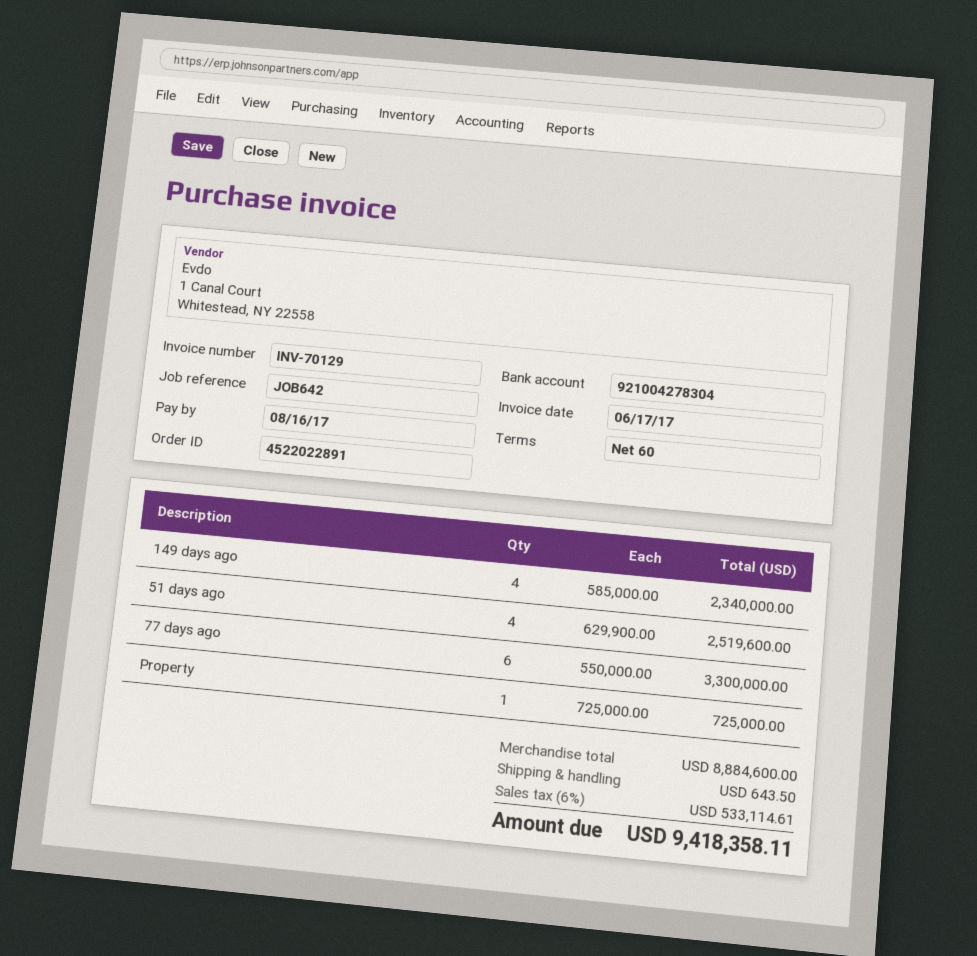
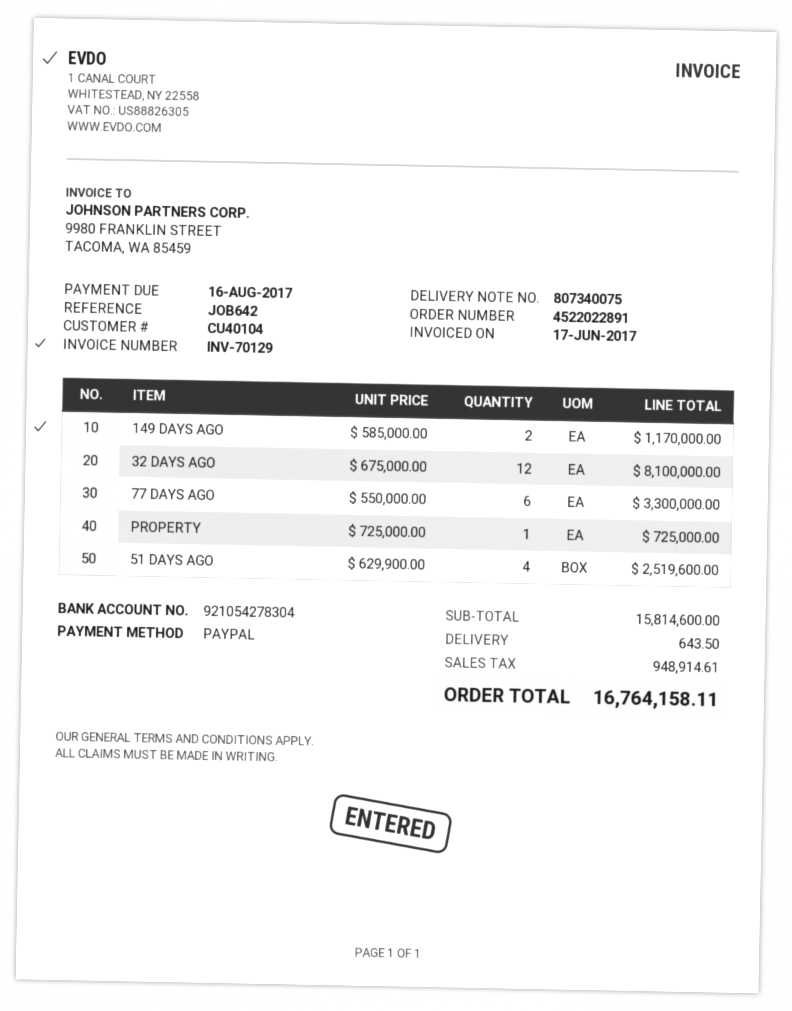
bank account: 921004278304 -> 921054278304
149 days ago: 4 x 585000.00 = 2340000.00 -> 2 x 585000.00 = 1170000.00
32 DAYS AGO: none -> 12 x 675000.00 = 8100000.00
subtotal: 8884600.00 -> 15814600.00
tax: 533114.61 -> 948914.61
total: 9418358.11 -> 16764158.11

